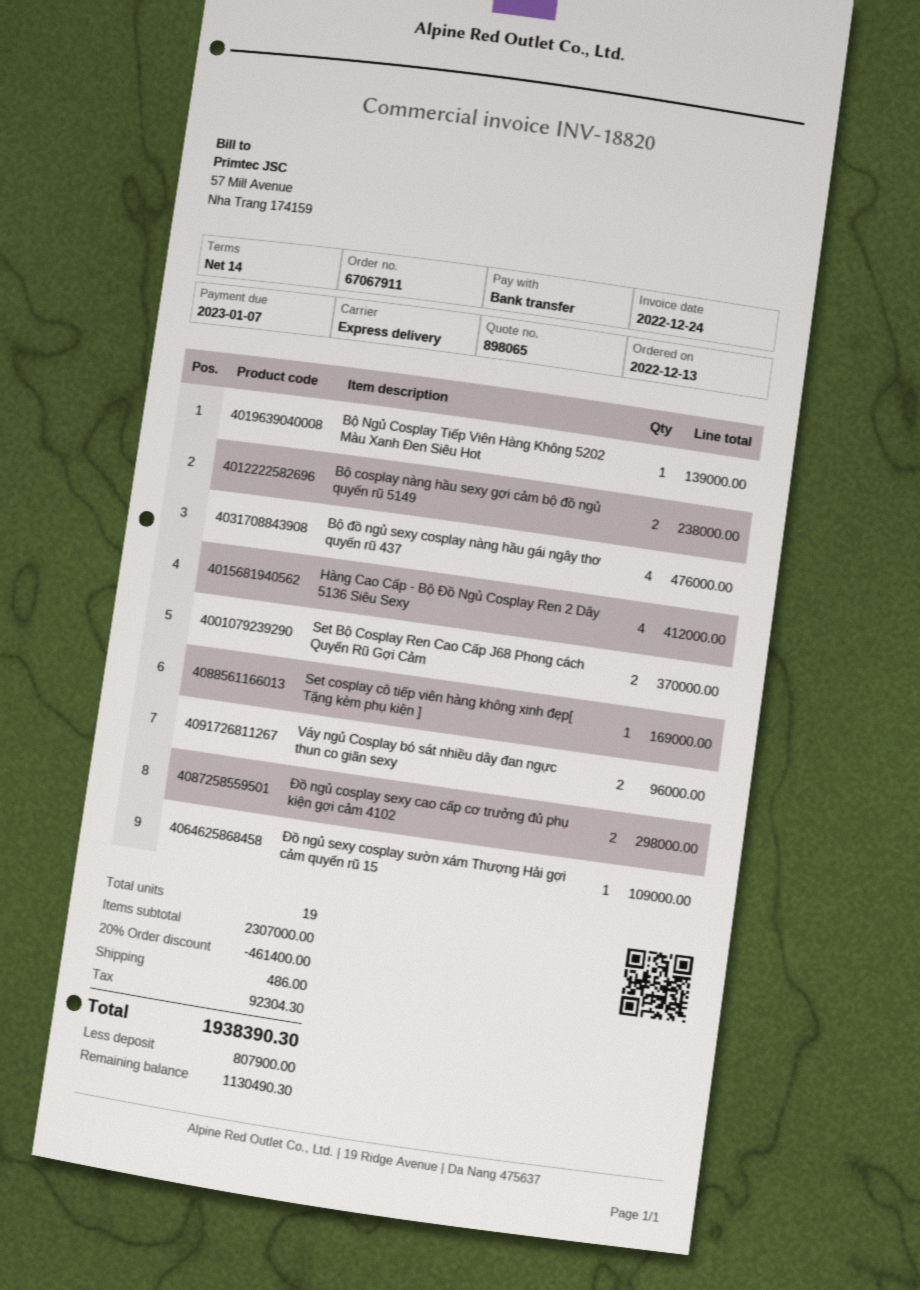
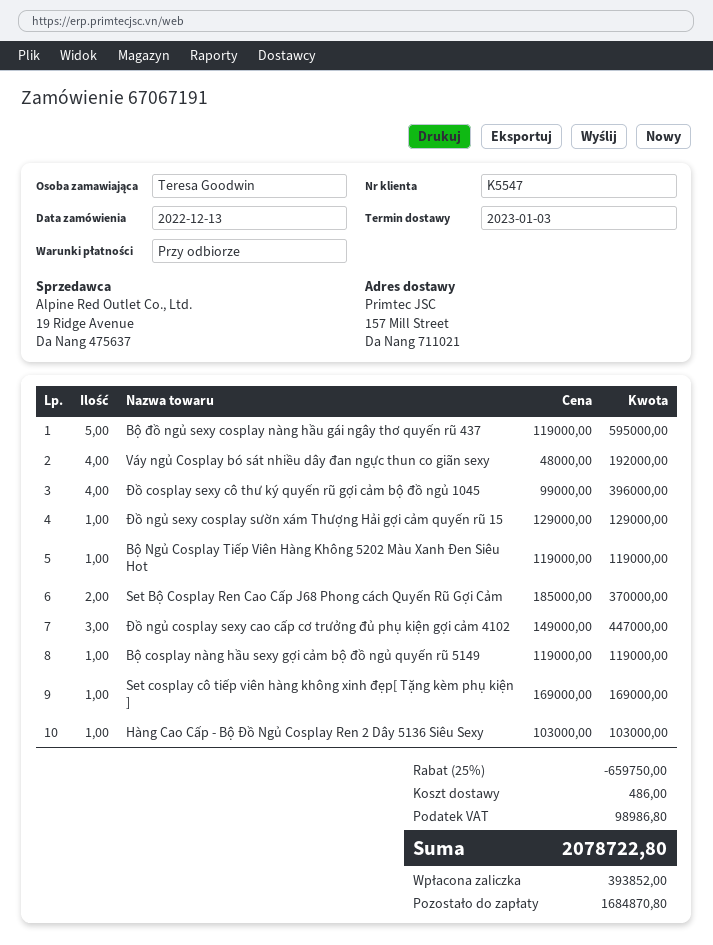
order number: 67067911 -> 67067191
payment terms: 14 days -> on receipt
Bộ Ngủ Cosplay Tiếp Viên Hàng Không 5202 Màu Xanh Đen Siêu Hot: 1 for 139000.00 -> 1 for 119000.00
Bộ cosplay nàng hầu sexy gợi cảm bộ đồ ngủ quyến rũ 5149: 2 for 238000.00 -> 1 for 119000.00
Bộ đồ ngủ sexy cosplay nàng hầu gái ngây thơ quyến rũ 437: 4 for 476000.00 -> 5 for 595000.00
Hàng Cao Cấp - Bộ Đồ Ngủ Cosplay Ren 2 Dây 5136 Siêu Sexy: 4 for 412000.00 -> 1 for 103000.00
Váy ngủ Cosplay bó sát nhiều dây đan ngực thun co giãn sexy: 2 for 96000.00 -> 4 for 192000.00
Đồ ngủ cosplay sexy cao cấp cơ trưởng đủ phụ kiện gợi cảm 4102: 2 for 298000.00 -> 3 for 447000.00
Đồ ngủ sexy cosplay sườn xám Thượng Hải gợi cảm quyến rũ 15: 1 for 109000.00 -> 1 for 129000.00
Đồ cosplay sexy cô thư ký quyến rũ gợi cảm bộ đồ ngủ 1045: none -> 4 for 396000.00
discount: 20% = 461400.00 -> 25% = 659750.00
tax: 92304.30 -> 98986.80
total: 1938390.30 -> 2078722.80
deposit: 807900.00 -> 393852.00
balance: 1130490.30 -> 1684870.80

